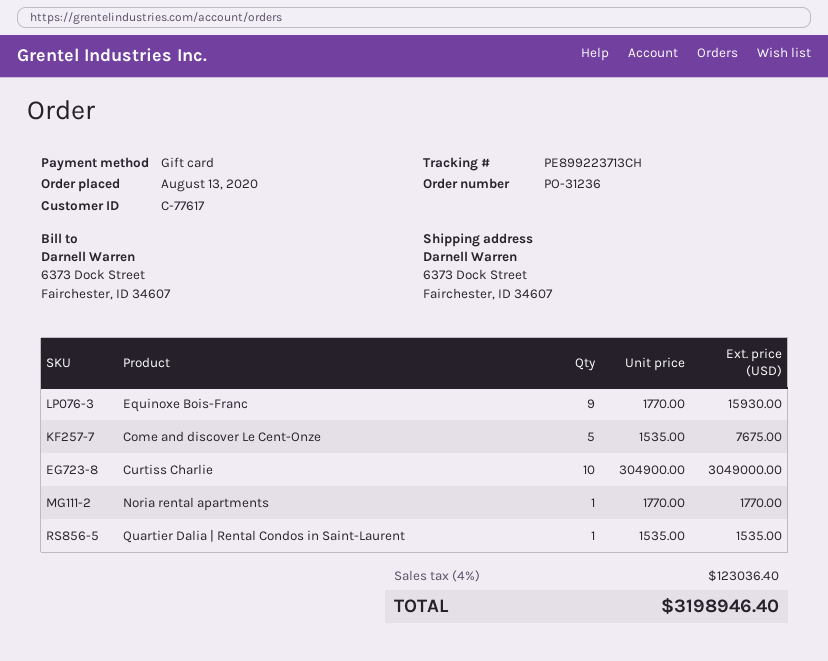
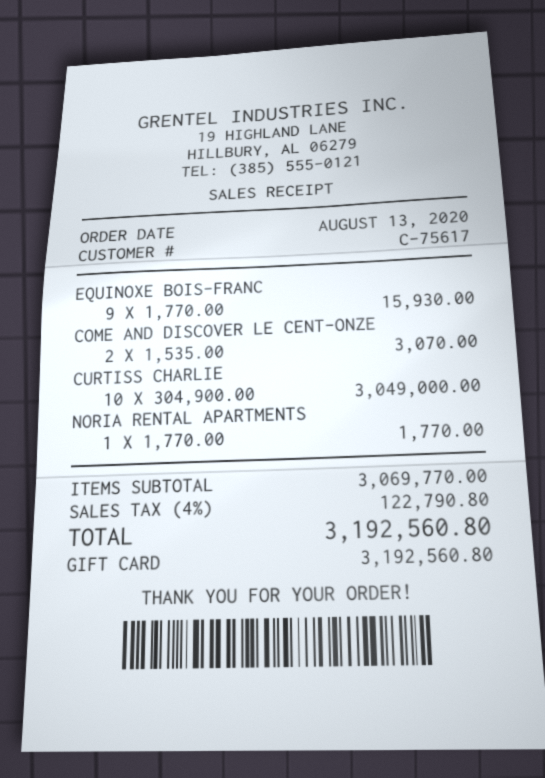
customer number: C-77617 -> C-75617
Come and discover Le Cent-Onze: 5 x 1535.00 = 7675.00 -> 2 x 1535.00 = 3070.00
Quartier Dalia | Rental Condos in Saint-Laurent: 1 x 1535.00 = 1535.00 -> none
tax: 4% = 123036.40 -> 4% = 122790.80
total: 3198946.40 -> 3192560.80

